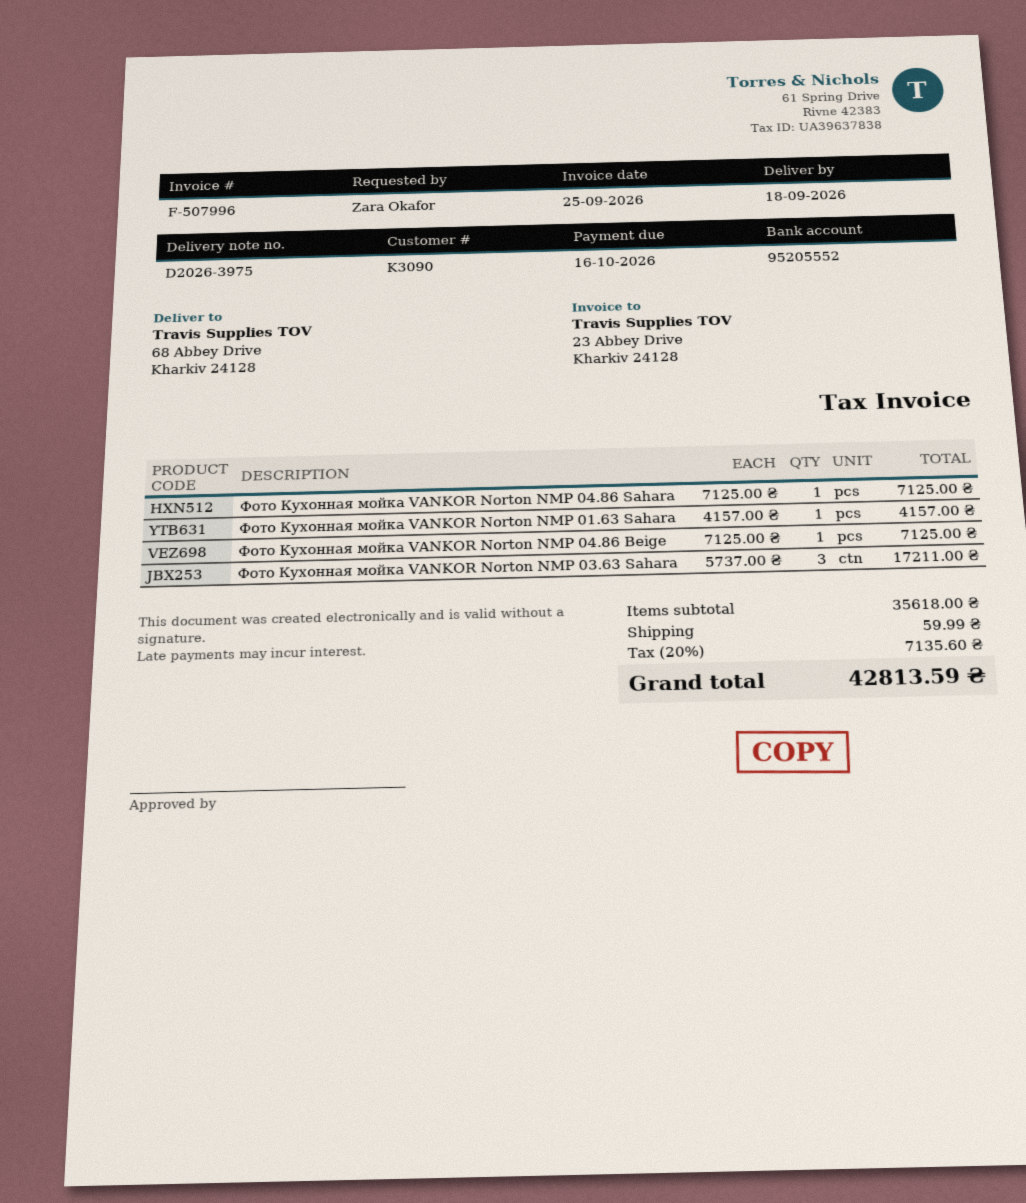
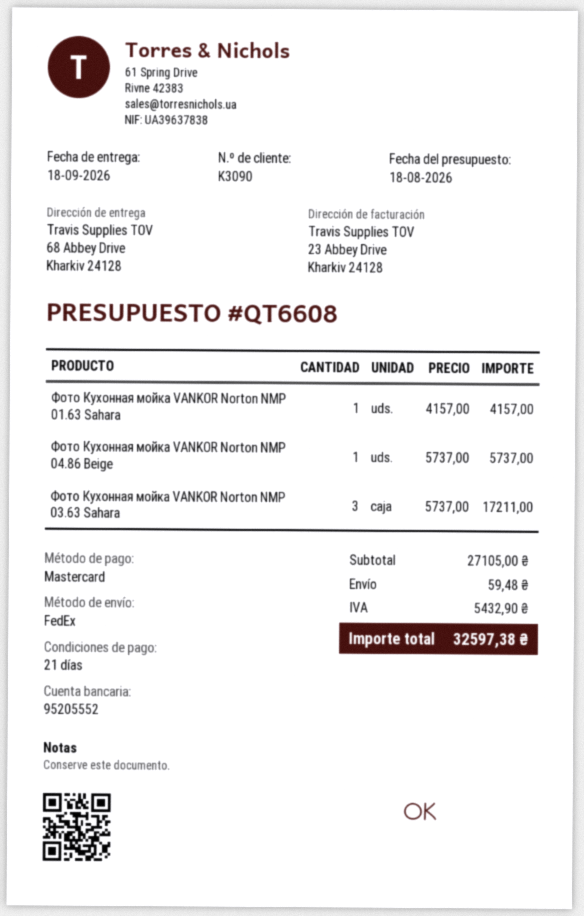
Фото Кухонная мойка VANKOR Norton NMP 04.86 Sahara: 1 x 7125.00 = 7125.00 -> none
Фото Кухонная мойка VANKOR Norton NMP 04.86 Beige: 1 x 7125.00 = 7125.00 -> 1 x 5737.00 = 5737.00
subtotal: 35618.00 -> 27105.00
shipping: 59.99 -> 59.48
tax: 7135.60 -> 5432.90
total: 42813.59 -> 32597.38

